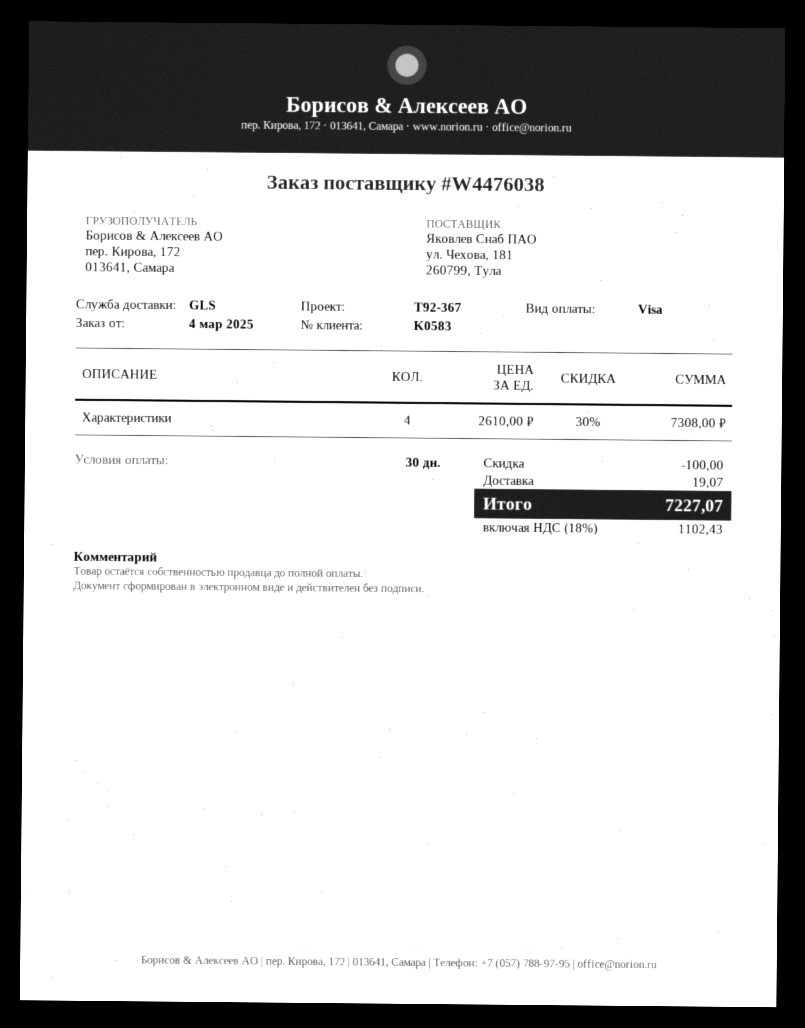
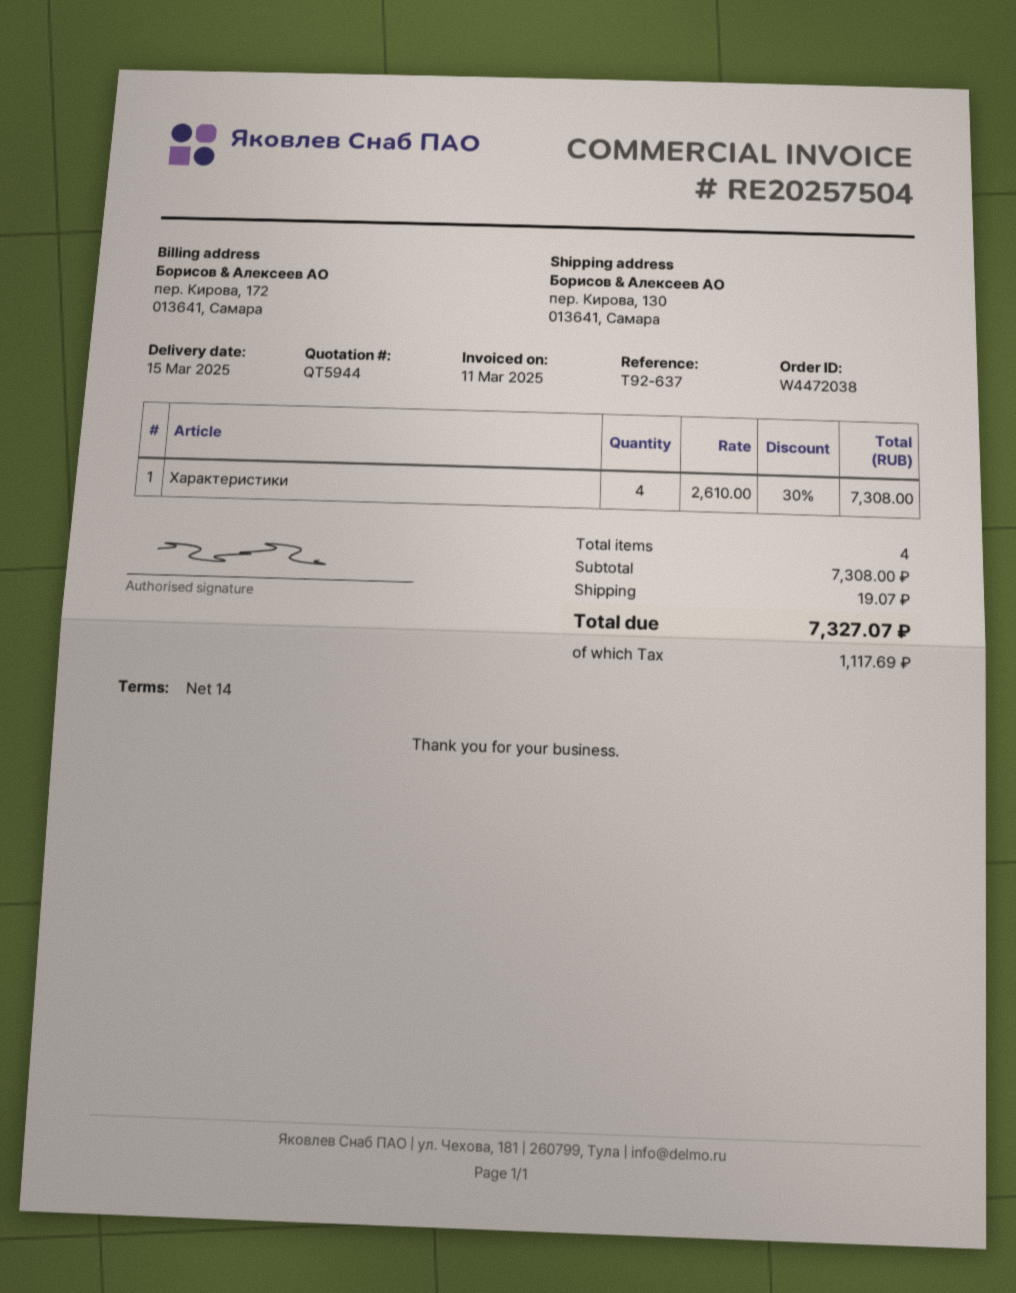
order number: W4476038 -> W4472038
payment terms: 30 days -> 14 days
reference: T92-367 -> T92-637
ship to: пер. Кирова, 172, 013641, Самара -> пер. Кирова, 130, 013641, Самара
discount: 100.00 -> none
tax: 1102.43 -> 1117.69
total: 7227.07 -> 7327.07

